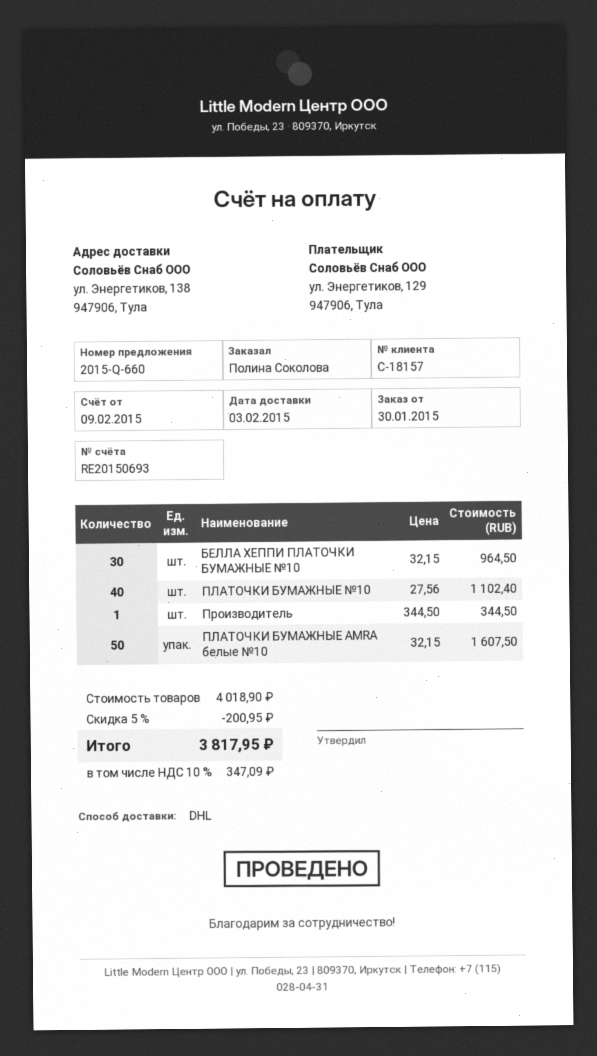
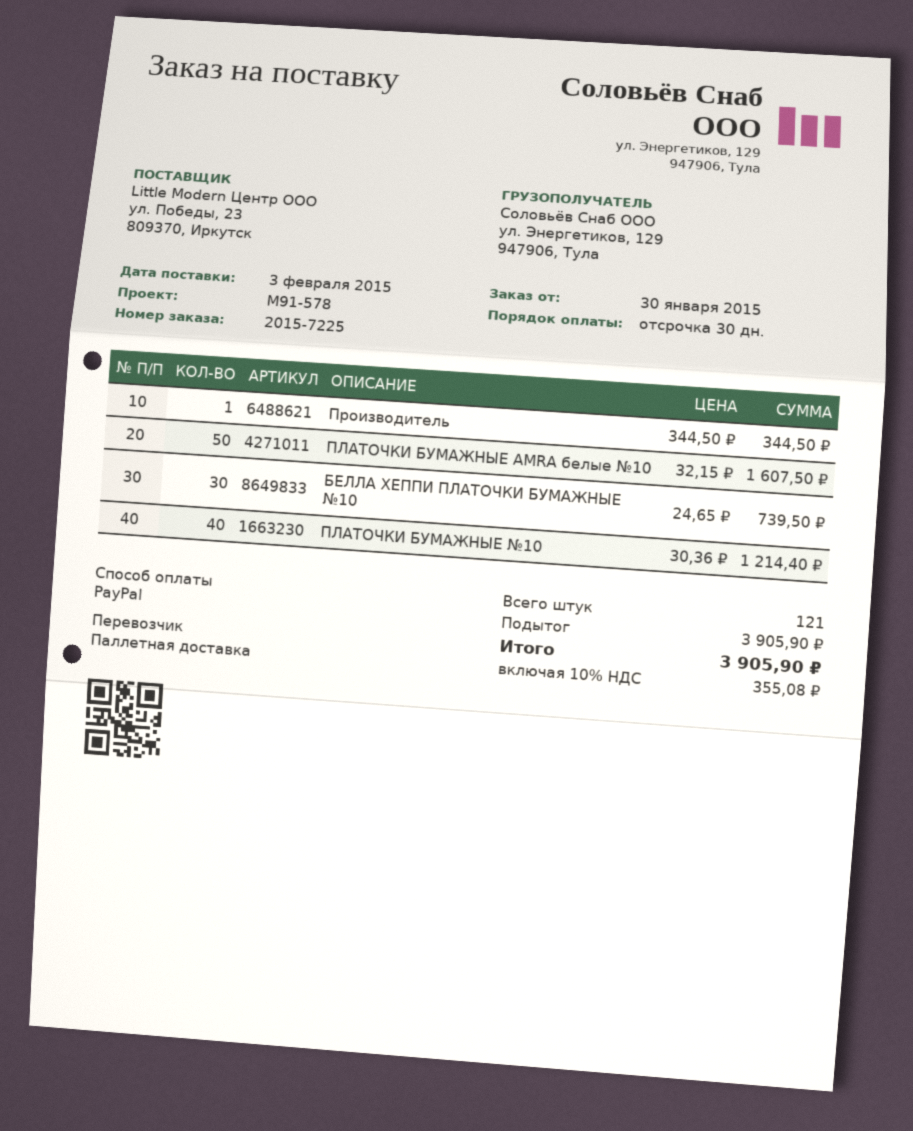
shipping method: DHL -> pallet freight
ship to: ул. Энергетиков, 138, 947906, Тула -> ул. Энергетиков, 129, 947906, Тула
БЕЛЛА ХЕППИ ПЛАТОЧКИ БУМАЖНЫЕ №10: 30 x 32.15 = 964.50 -> 30 x 24.65 = 739.50
ПЛАТОЧКИ БУМАЖНЫЕ №10: 40 x 27.56 = 1102.40 -> 40 x 30.36 = 1214.40
subtotal: 4018.90 -> 3905.90
discount: 5% = 200.95 -> none
tax: 10% = 347.09 -> 10% = 355.08
total: 3817.95 -> 3905.90

